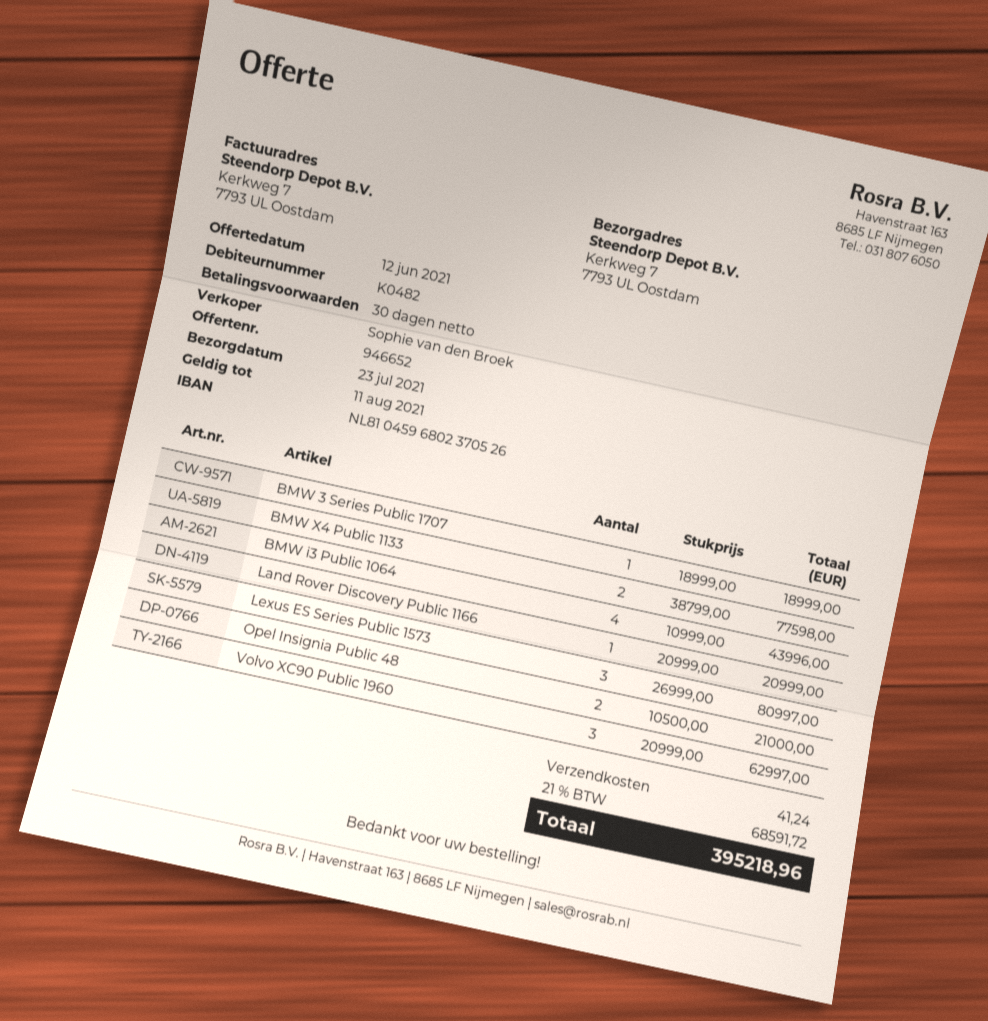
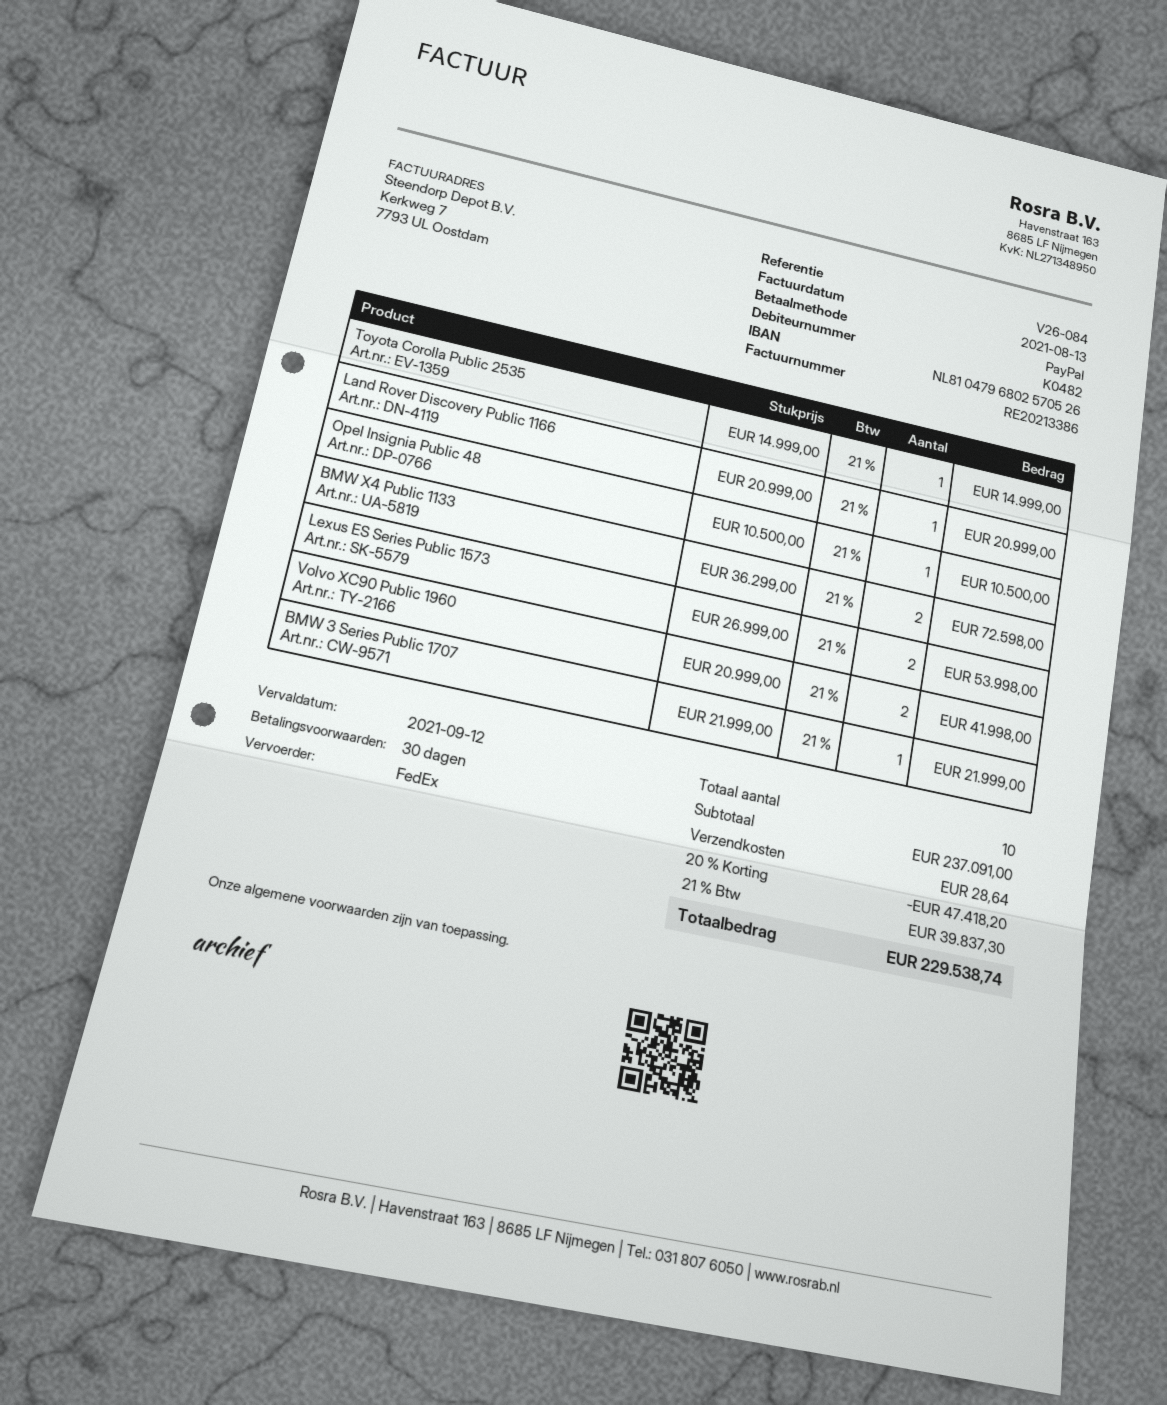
bank account: NL8104596802370526 -> NL8104796802570526
BMW 3 Series Public 1707: 1 x 18999.00 = 18999.00 -> 1 x 21999.00 = 21999.00
BMW X4 Public 1133: 2 x 38799.00 = 77598.00 -> 2 x 36299.00 = 72598.00
BMW i3 Public 1064: 4 x 10999.00 = 43996.00 -> none
Lexus ES Series Public 1573: 3 x 26999.00 = 80997.00 -> 2 x 26999.00 = 53998.00
Opel Insignia Public 48: 2 x 10500.00 = 21000.00 -> 1 x 10500.00 = 10500.00
Volvo XC90 Public 1960: 3 x 20999.00 = 62997.00 -> 2 x 20999.00 = 41998.00
Toyota Corolla Public 2535: none -> 1 x 14999.00 = 14999.00
discount: none -> 20% = 47418.20
shipping: 41.24 -> 28.64
tax: 21% = 68591.72 -> 21% = 39837.30
total: 395218.96 -> 229538.74

